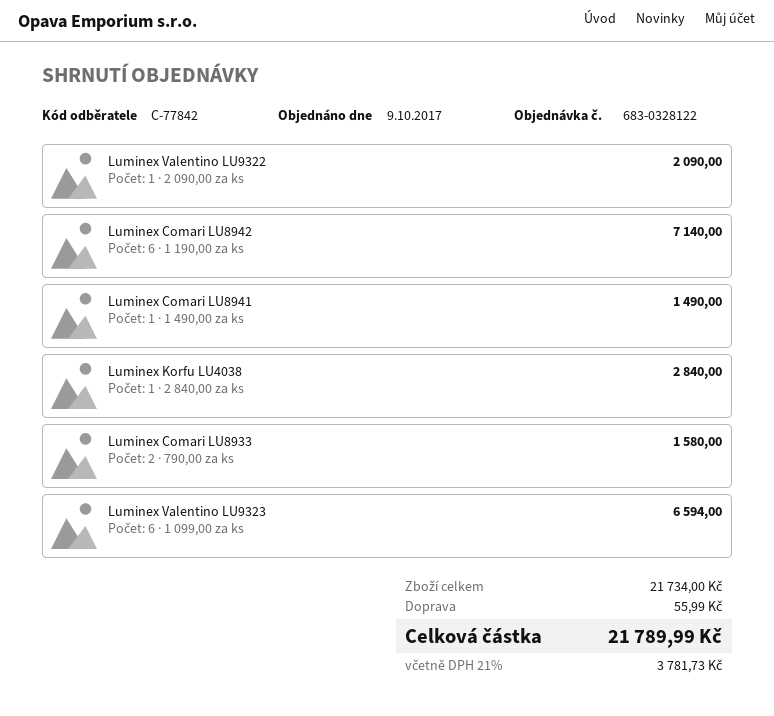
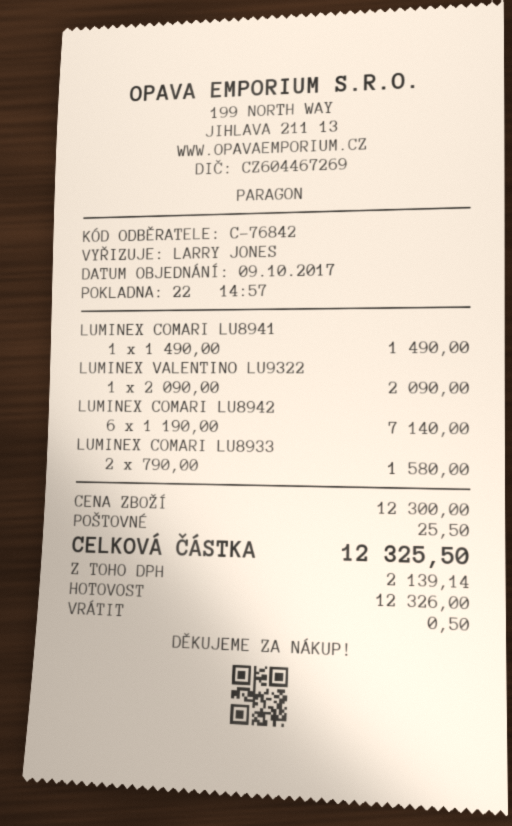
customer number: C-77842 -> C-76842
Luminex Korfu LU4038: 1 x 2840.00 = 2840.00 -> none
Luminex Valentino LU9323: 6 x 1099.00 = 6594.00 -> none
subtotal: 21734.00 -> 12300.00
shipping: 55.99 -> 25.50
tax: 3781.73 -> 2139.14
total: 21789.99 -> 12325.50

